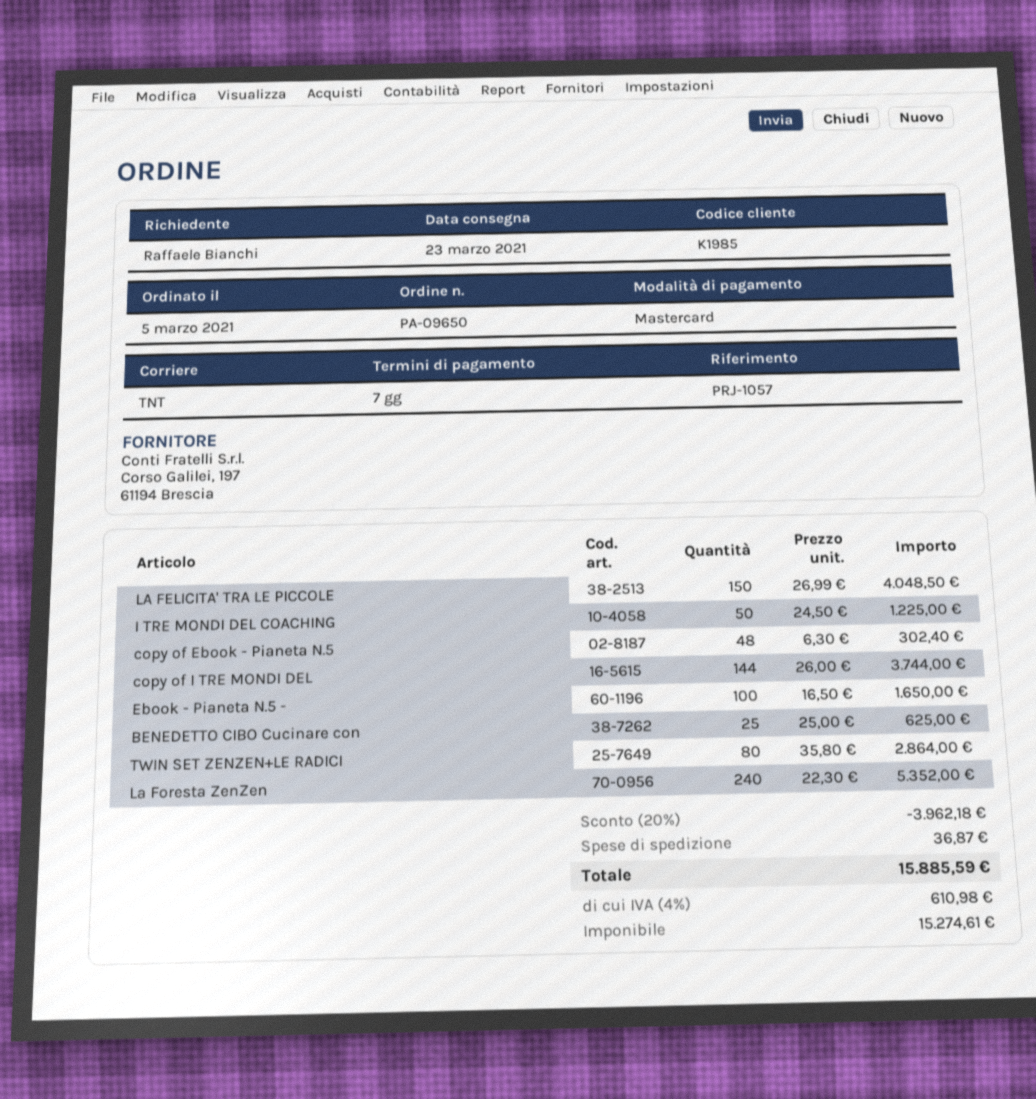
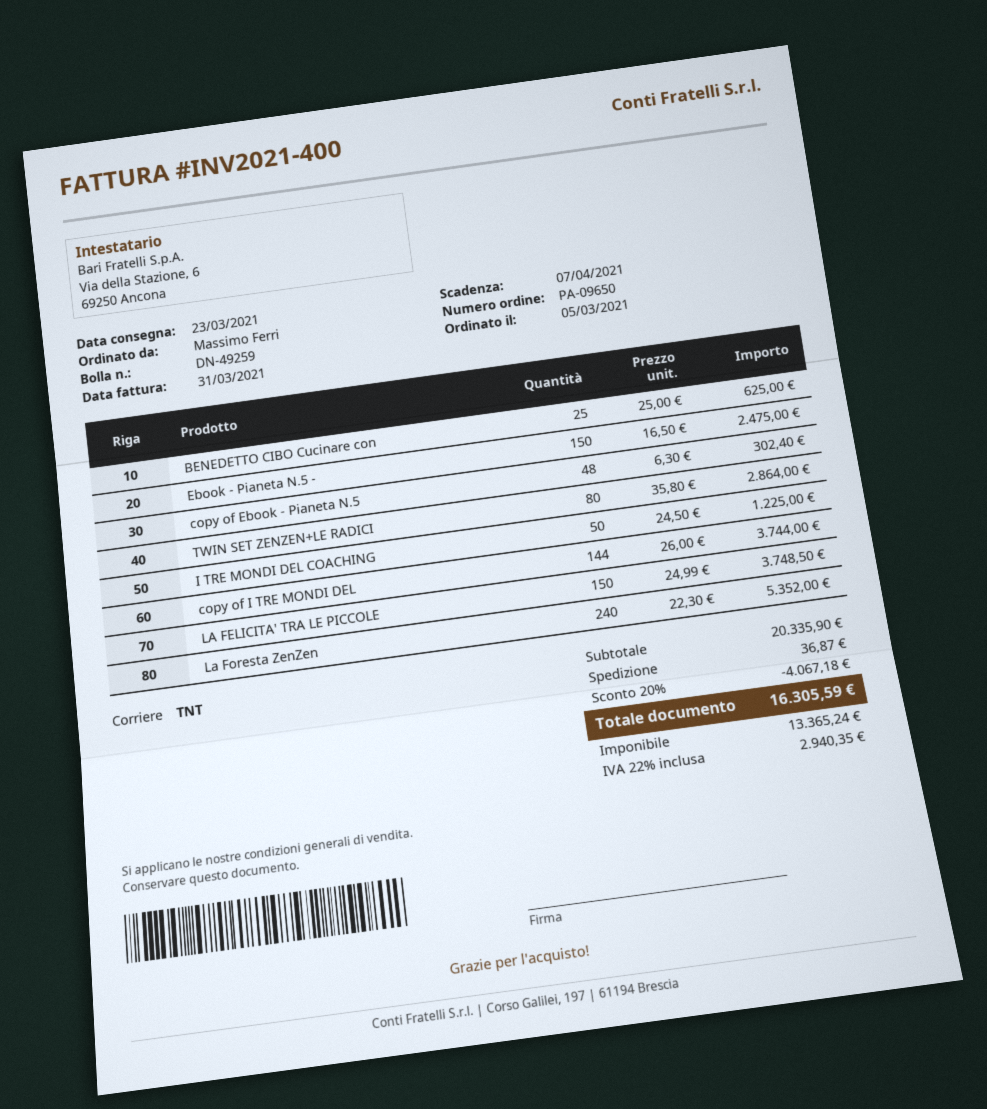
ordered by: Raffaele Bianchi -> Massimo Ferri
LA FELICITA' TRA LE PICCOLE: 150 x 26.99 = 4048.50 -> 150 x 24.99 = 3748.50
Ebook - Pianeta N.5 -: 100 x 16.50 = 1650.00 -> 150 x 16.50 = 2475.00
discount: 20% = 3962.18 -> 20% = 4067.18
net: 15274.61 -> 13365.24
tax: 4% = 610.98 -> 22% = 2940.35
total: 15885.59 -> 16305.59

